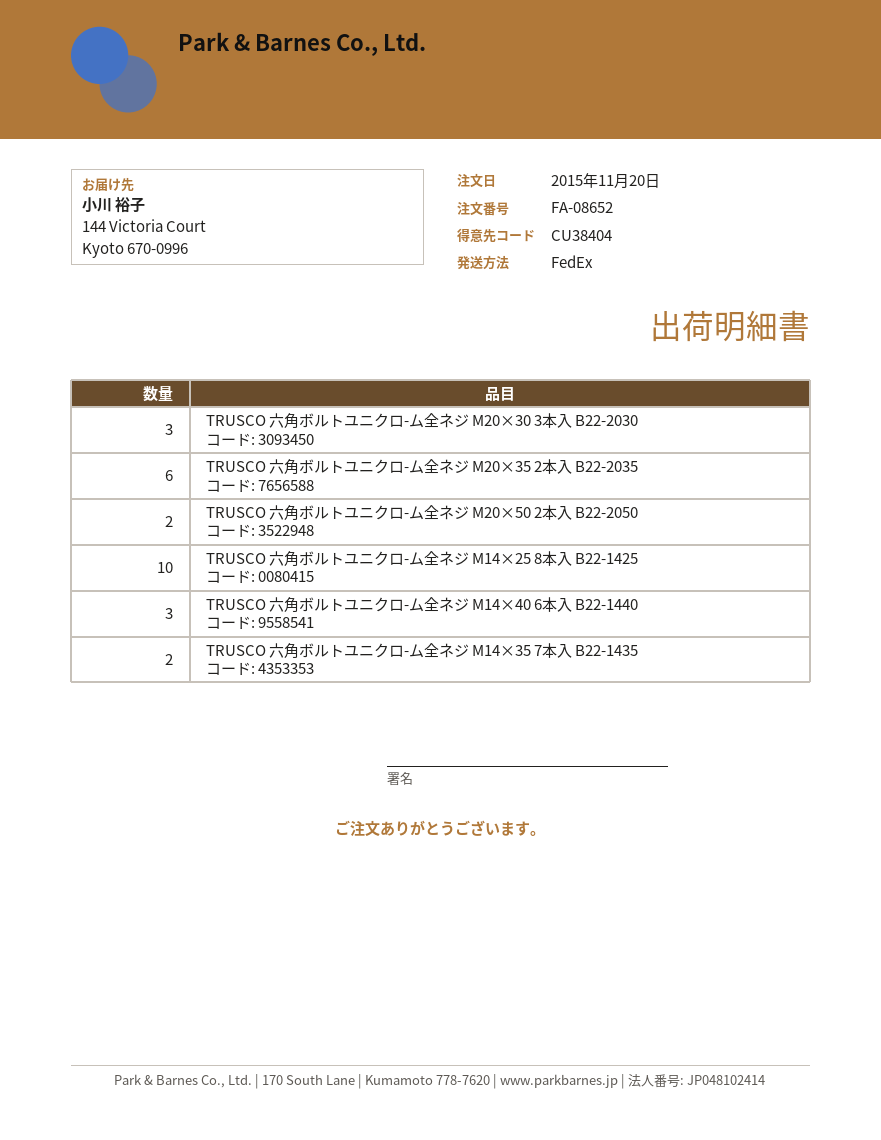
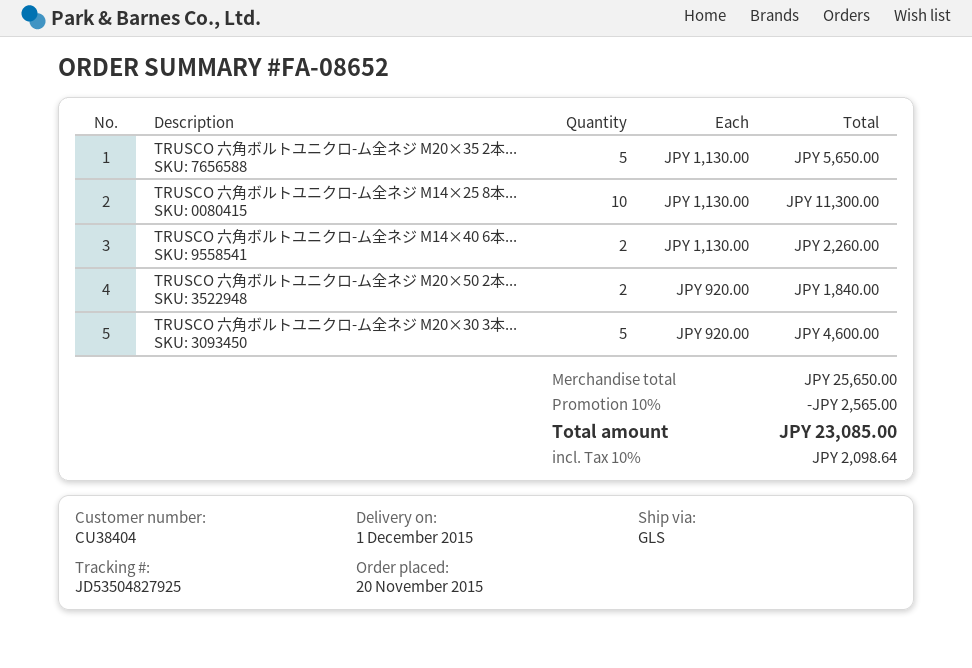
shipping method: FedEx -> GLS
TRUSCO 六角ボルトユニクロ-ム全ネジ M20×30 3本入 B22-2030: 3 -> 5
TRUSCO 六角ボルトユニクロ-ム全ネジ M20×35 2本入 B22-2035: 6 -> 5
TRUSCO 六角ボルトユニクロ-ム全ネジ M14×40 6本入 B22-1440: 3 -> 2
TRUSCO 六角ボルトユニクロ-ム全ネジ M14×35 7本入 B22-1435: 2 -> none

